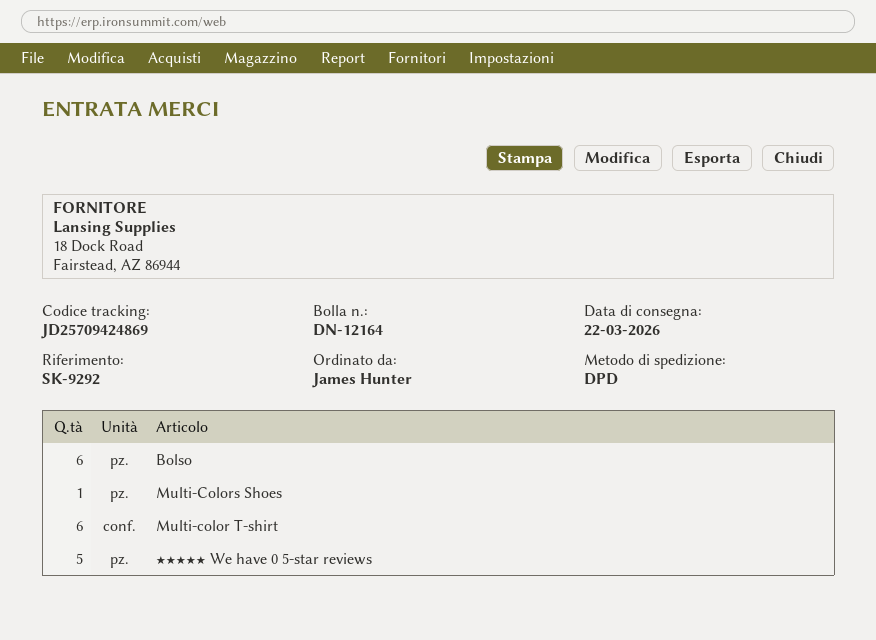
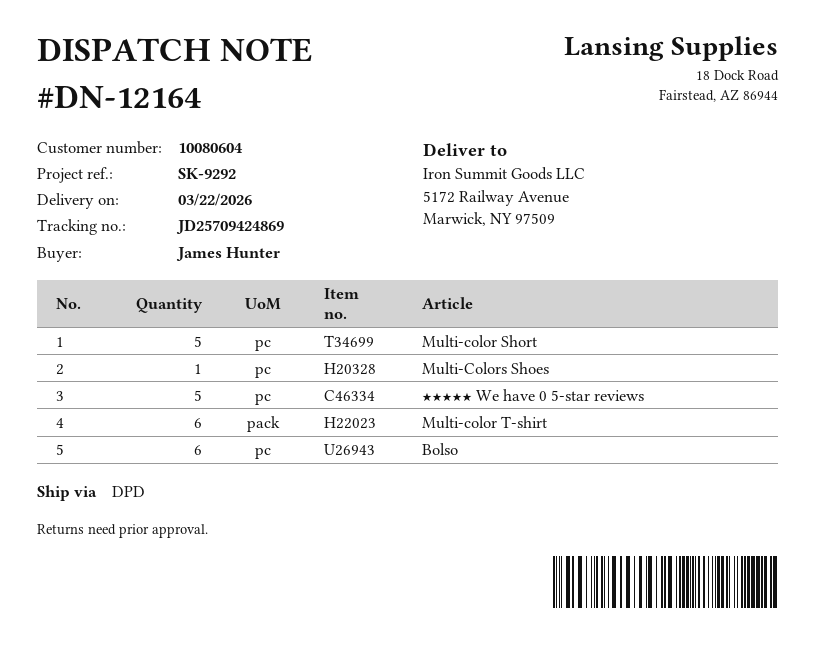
Multi-color Short: none -> 5

